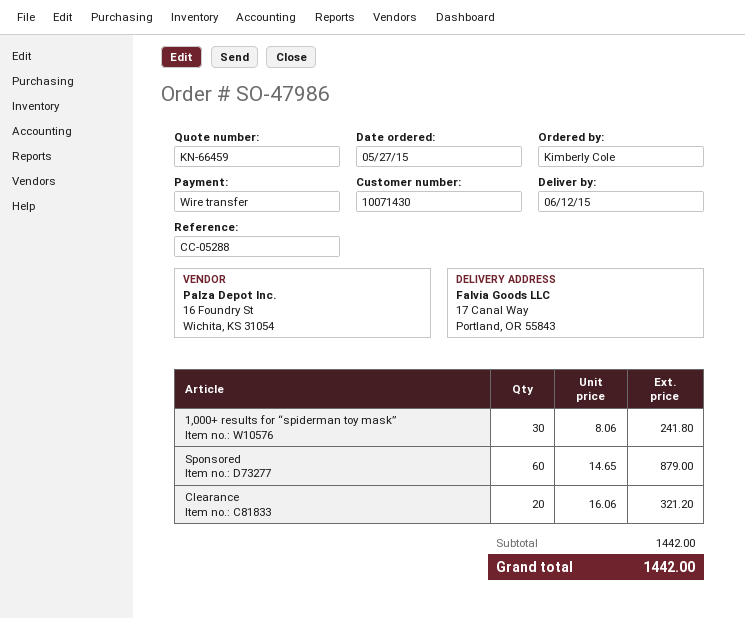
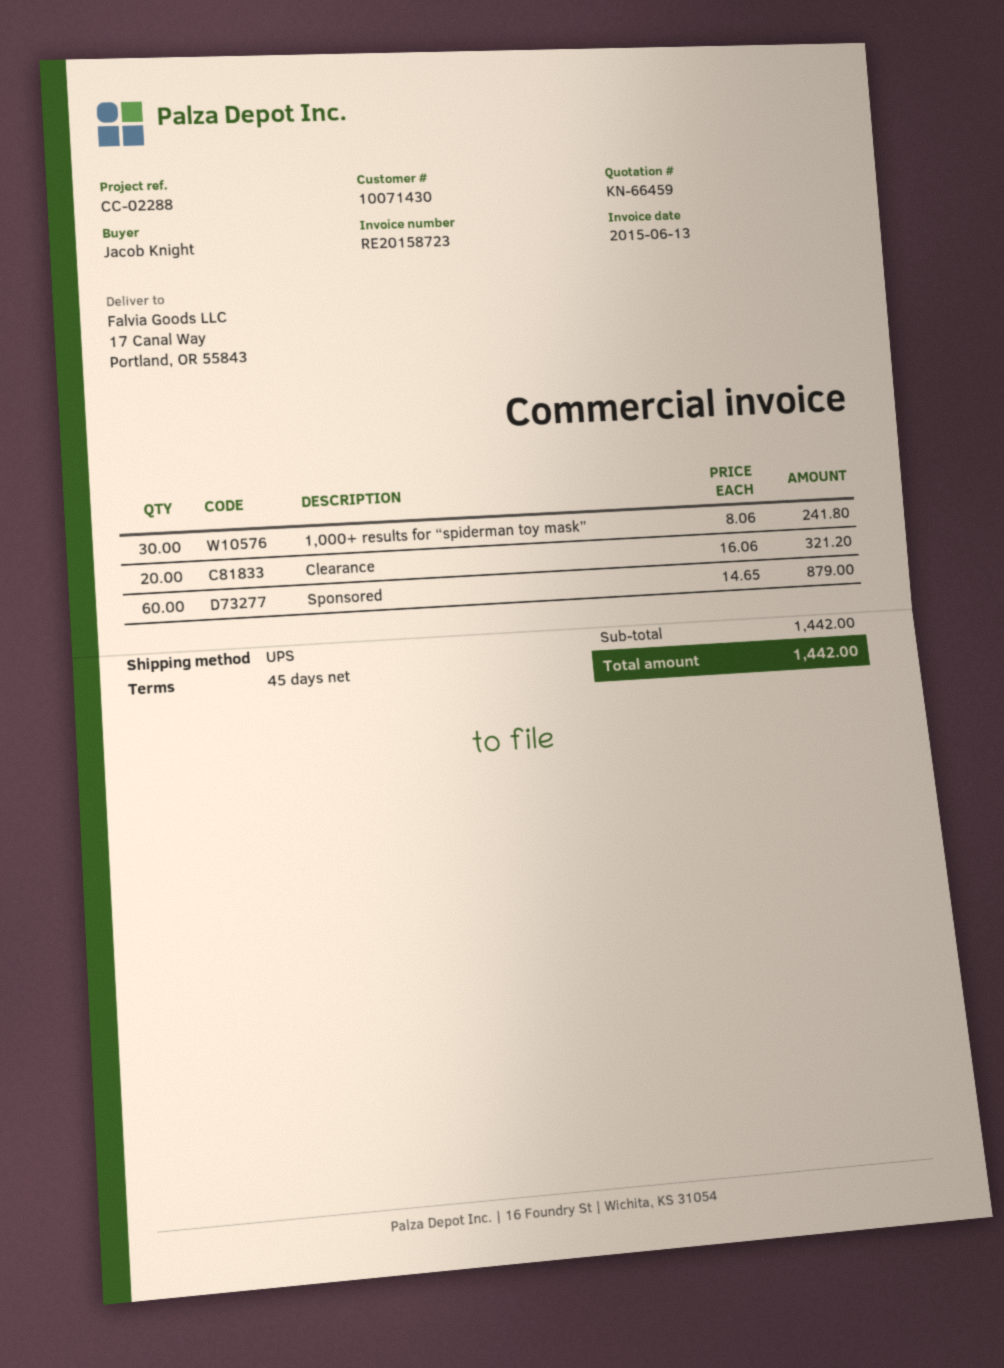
reference: CC-05288 -> CC-02288
ordered by: Kimberly Cole -> Jacob Knight

